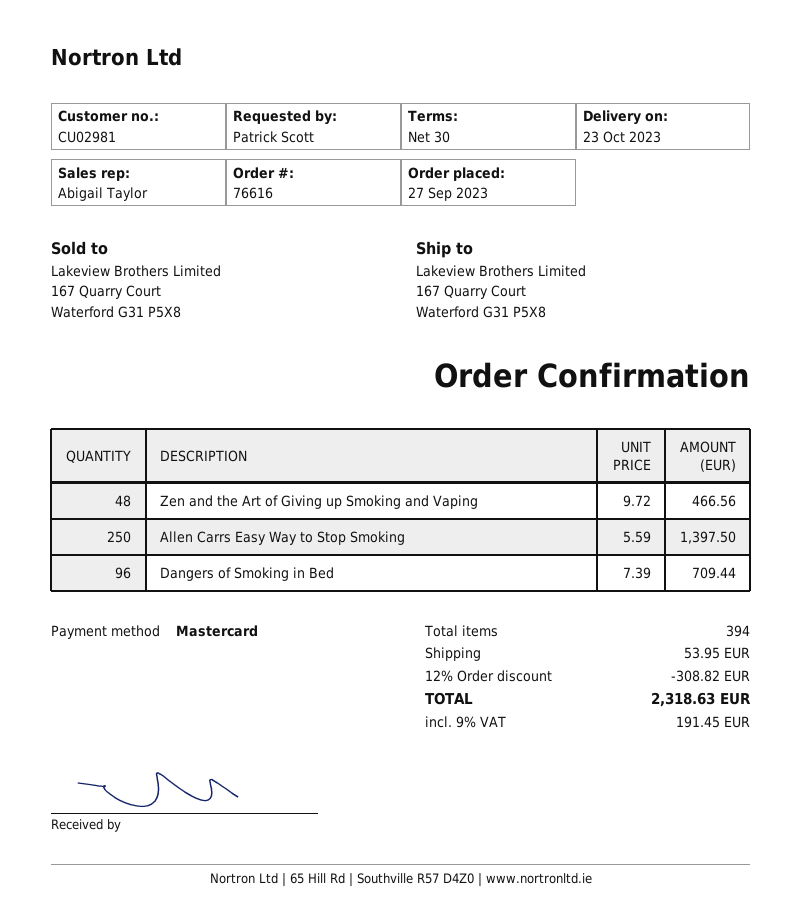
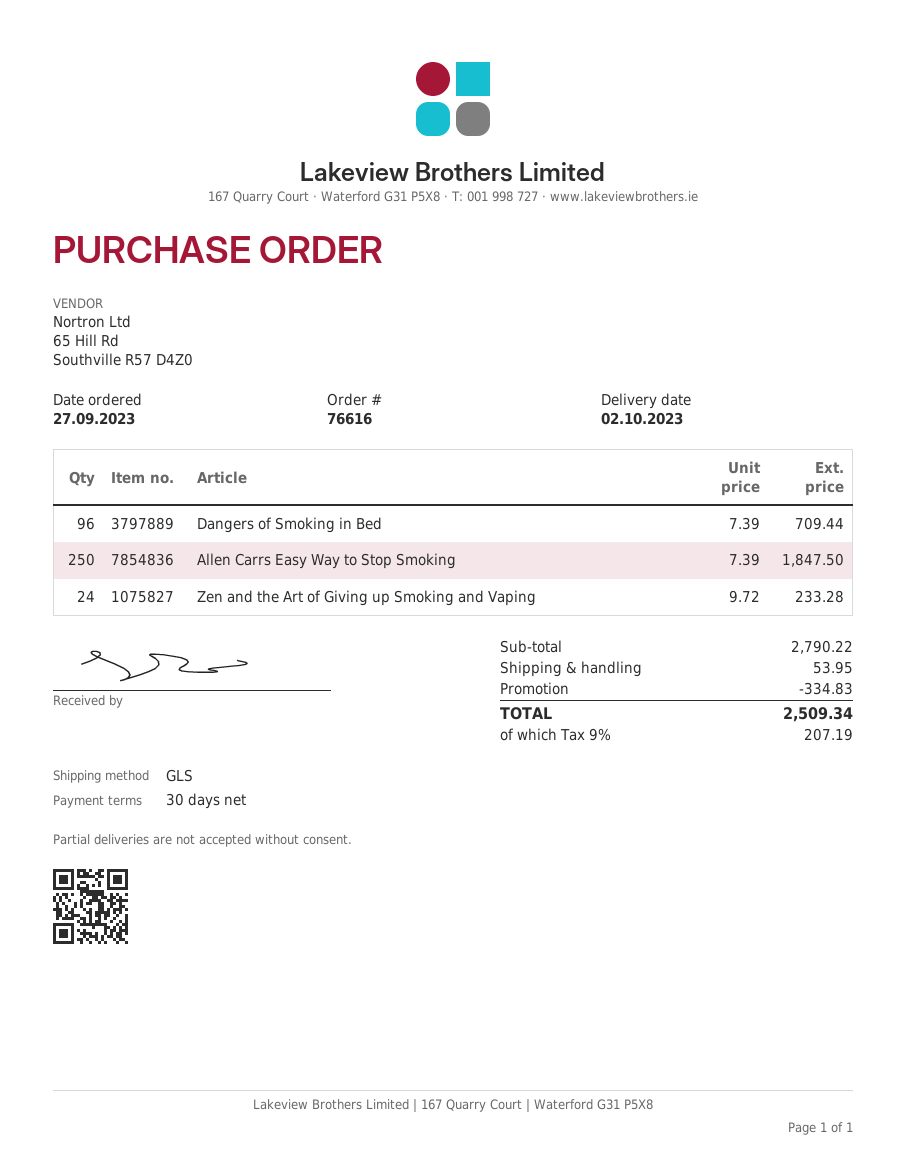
delivery date: 2023-10-23 -> 2023-10-02
Zen and the Art of Giving up Smoking and Vaping: 48 x 9.72 = 466.56 -> 24 x 9.72 = 233.28
Allen Carrs Easy Way to Stop Smoking: 250 x 5.59 = 1397.50 -> 250 x 7.39 = 1847.50
discount: 308.82 -> 334.83
tax: 9% = 191.45 -> 9% = 207.19
total: 2318.63 -> 2509.34

